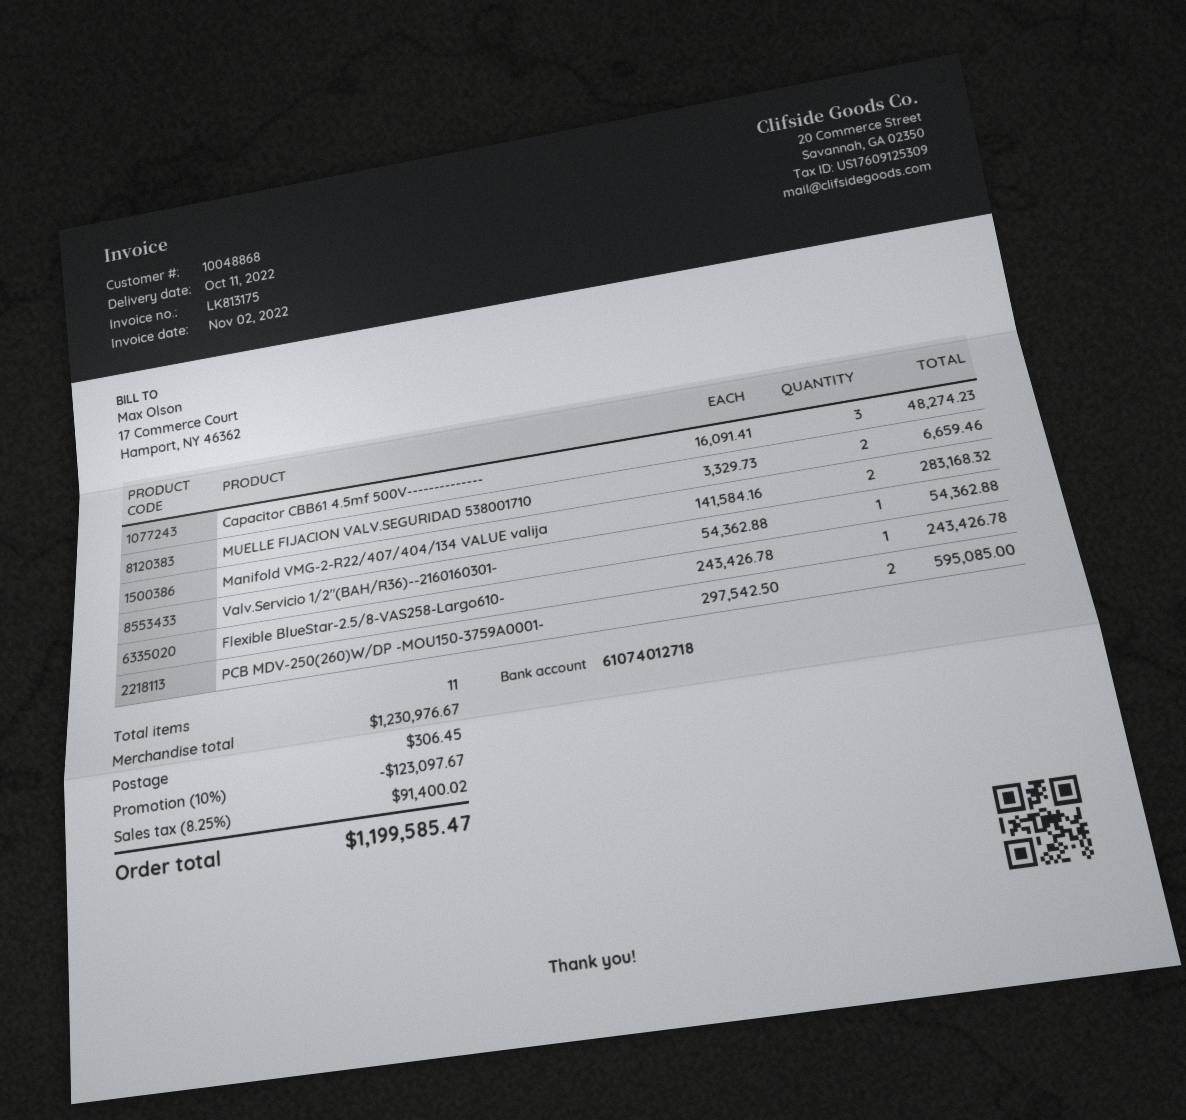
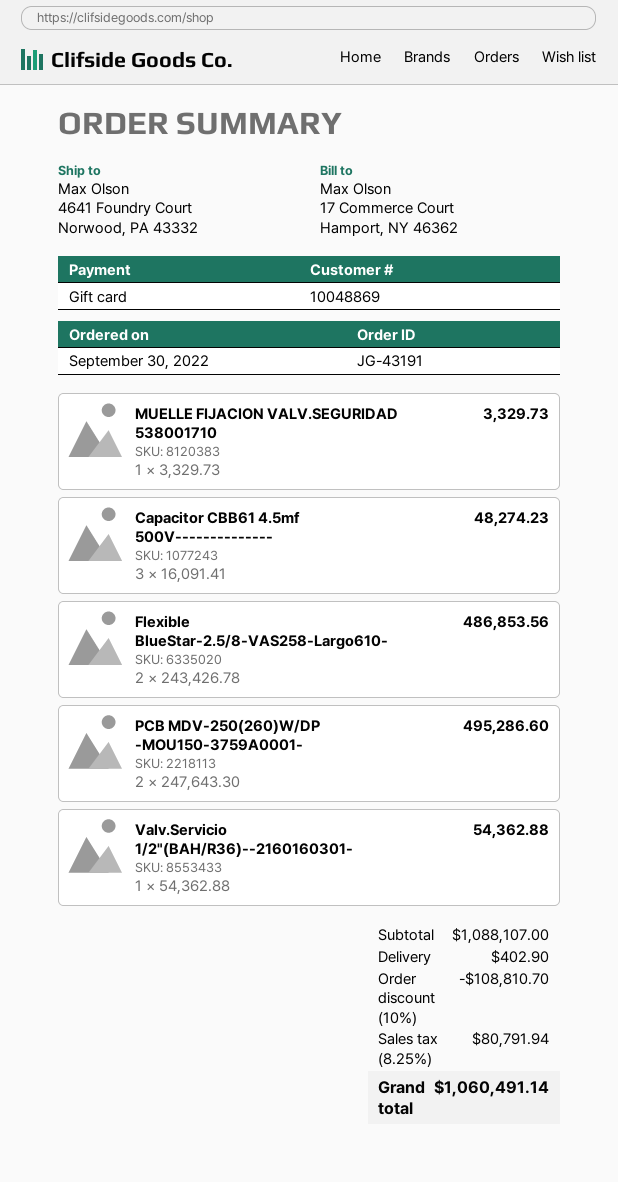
customer number: 10048868 -> 10048869
MUELLE FIJACION VALV.SEGURIDAD 538001710: 2 x 3329.73 = 6659.46 -> 1 x 3329.73 = 3329.73
Manifold VMG-2-R22/407/404/134 VALUE valija: 2 x 141584.16 = 283168.32 -> none
Flexible BlueStar-2.5/8-VAS258-Largo610-: 1 x 243426.78 = 243426.78 -> 2 x 243426.78 = 486853.56
PCB MDV-250(260)W/DP -MOU150-3759A0001-: 2 x 297542.50 = 595085.00 -> 2 x 247643.30 = 495286.60
subtotal: 1230976.67 -> 1088107.00
discount: 10% = 123097.67 -> 10% = 108810.70
shipping: 306.45 -> 402.90
tax: 8.25% = 91400.02 -> 8.25% = 80791.94
total: 1199585.47 -> 1060491.14

